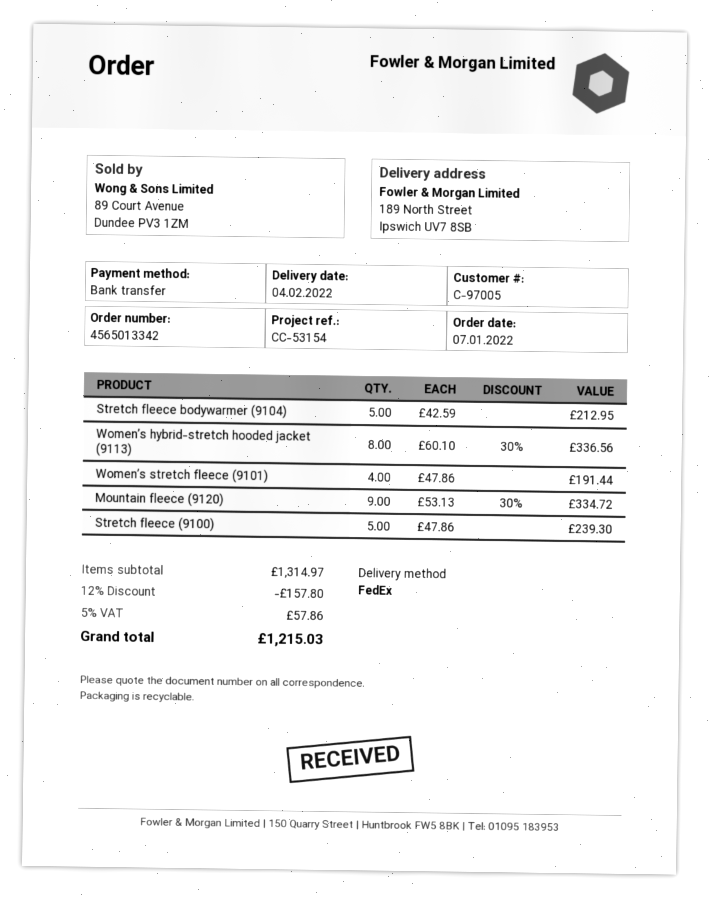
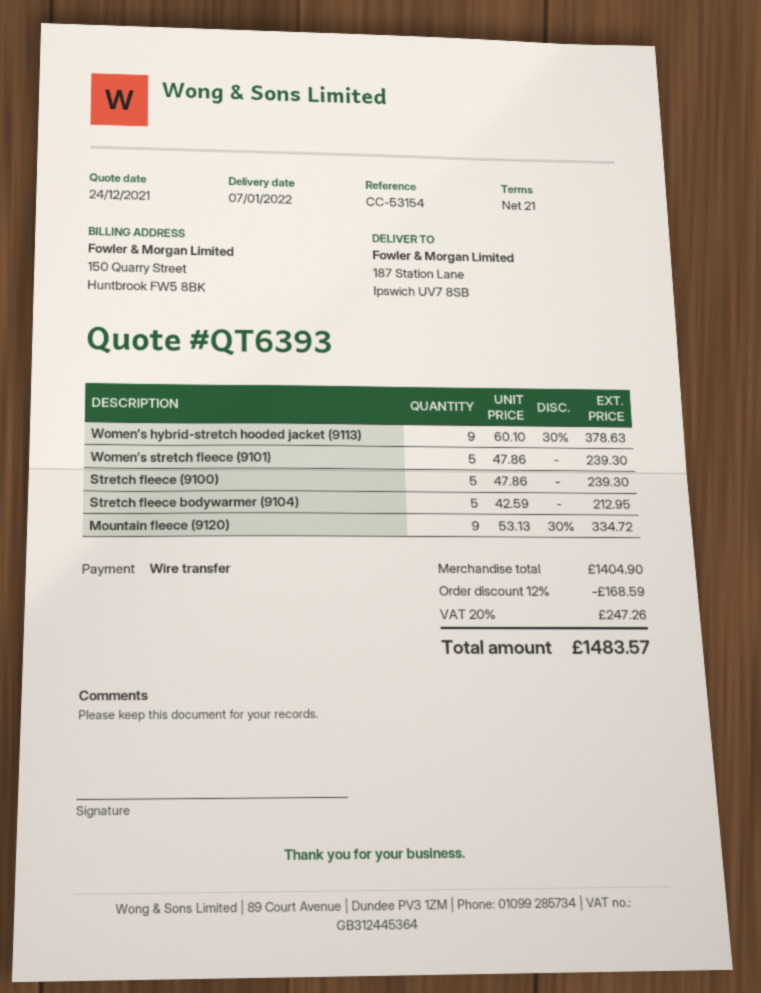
delivery date: 2022-02-04 -> 2022-01-07
ship to: 189 North Street, Ipswich UV7 8SB -> 187 Station Lane, Ipswich UV7 8SB
Women’s hybrid-stretch hooded jacket (9113): 8 x 60.10 - 30% = 336.56 -> 9 x 60.10 - 30% = 378.63
Women’s stretch fleece (9101): 4 x 47.86 = 191.44 -> 5 x 47.86 = 239.30
subtotal: 1314.97 -> 1404.90
discount: 12% = 157.80 -> 12% = 168.59
tax: 5% = 57.86 -> 20% = 247.26
total: 1215.03 -> 1483.57

